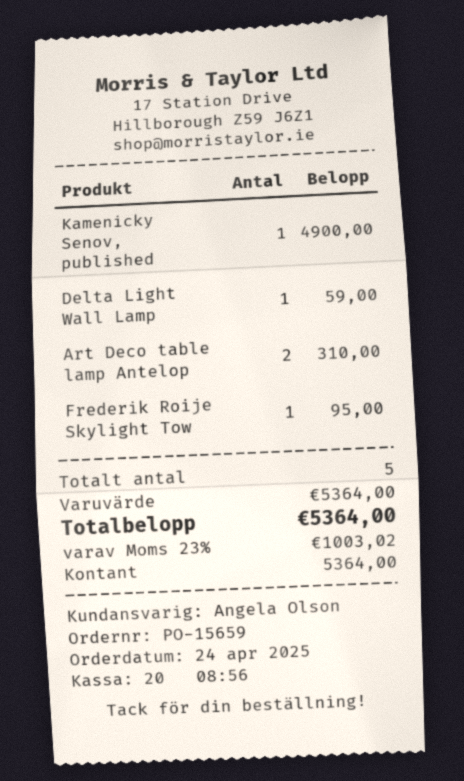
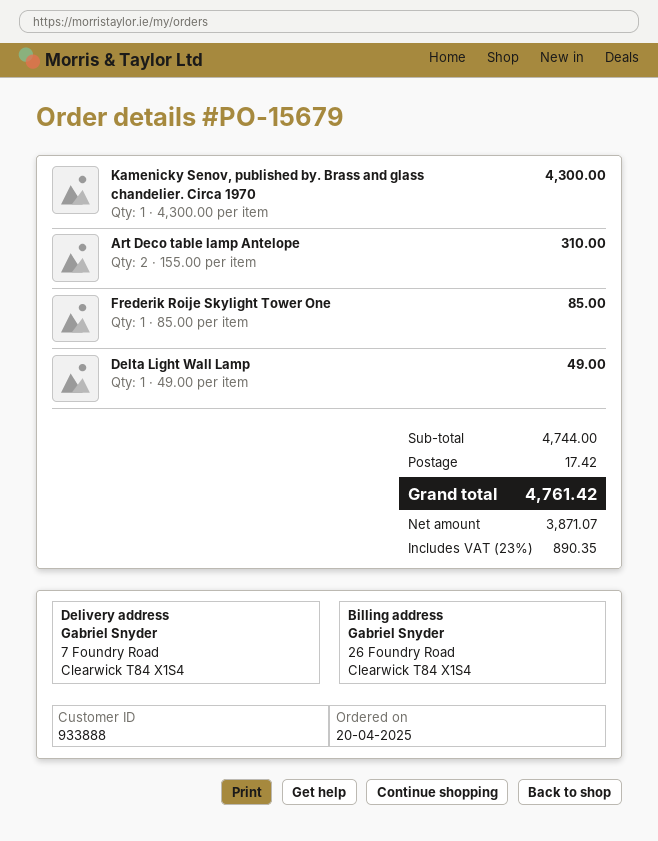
order number: PO-15659 -> PO-15679
order date: 2025-04-24 -> 2025-04-20
Kamenicky Senov, published: 1 for 4900.00 -> 1 for 4300.00
Delta Light Wall Lamp: 1 for 59.00 -> 1 for 49.00
Frederik Roije Skylight Tow: 1 for 95.00 -> 1 for 85.00
subtotal: 5364.00 -> 4744.00
shipping: none -> 17.42
tax: 23% = 1003.02 -> 23% = 890.35
total: 5364.00 -> 4761.42

